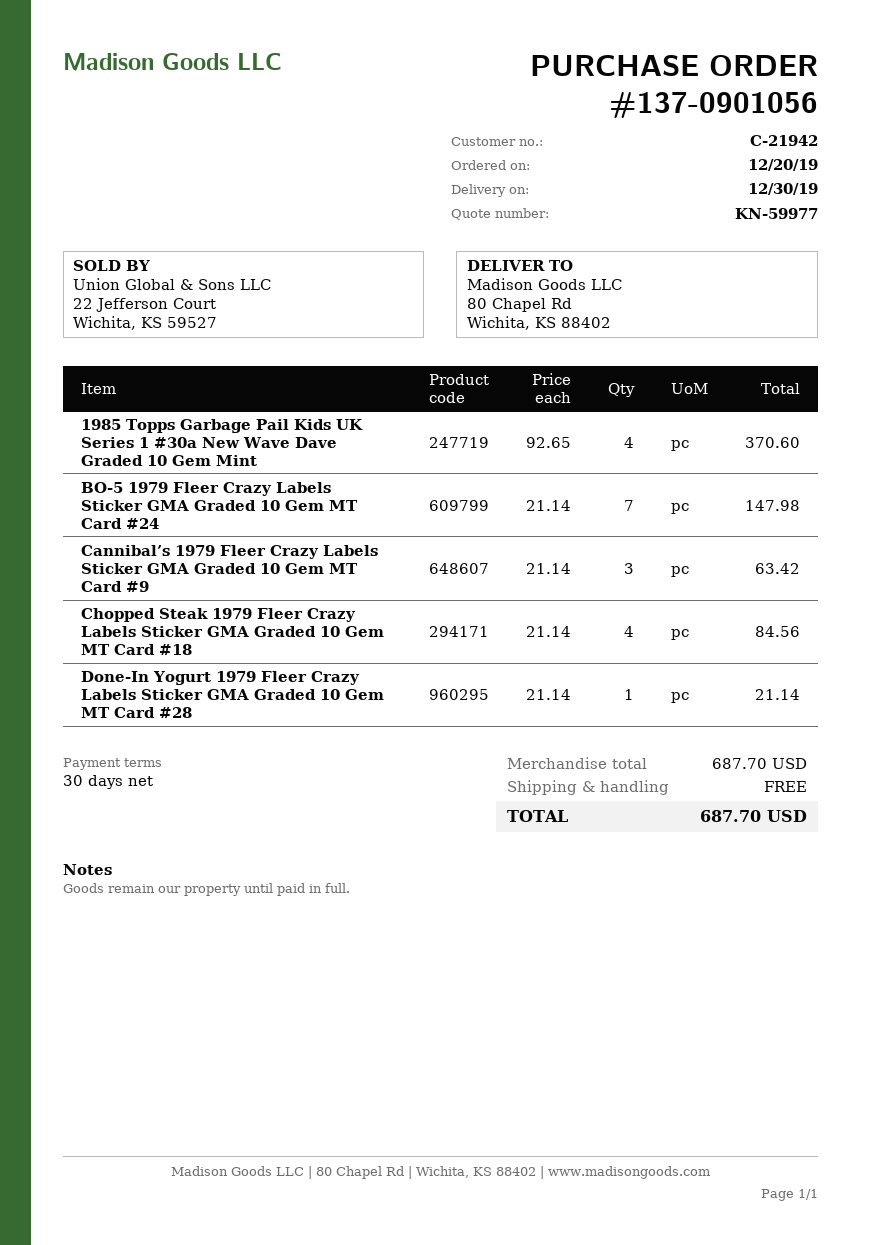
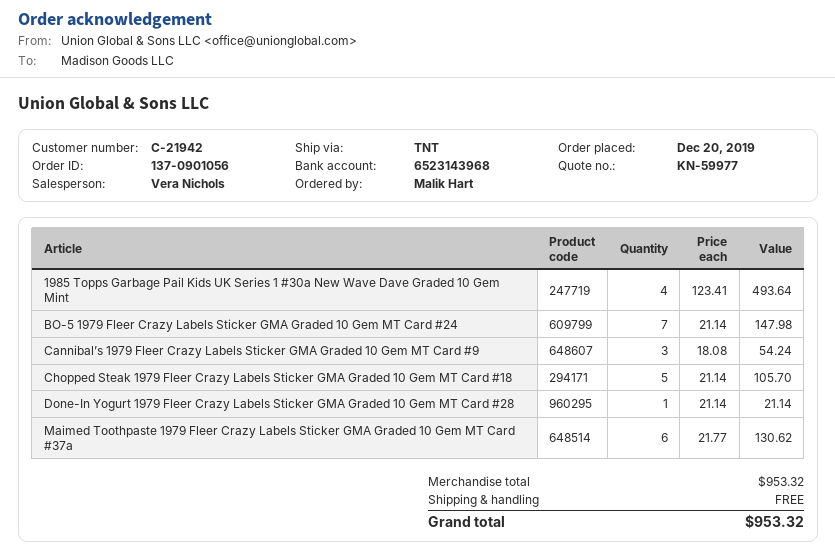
1985 Topps Garbage Pail Kids UK Series 1 #30a New Wave Dave Graded 10 Gem Mint: 4 x 92.65 = 370.60 -> 4 x 123.41 = 493.64
Cannibal’s 1979 Fleer Crazy Labels Sticker GMA Graded 10 Gem MT Card #9: 3 x 21.14 = 63.42 -> 3 x 18.08 = 54.24
Chopped Steak 1979 Fleer Crazy Labels Sticker GMA Graded 10 Gem MT Card #18: 4 x 21.14 = 84.56 -> 5 x 21.14 = 105.70
Maimed Toothpaste 1979 Fleer Crazy Labels Sticker GMA Graded 10 Gem MT Card #37a: none -> 6 x 21.77 = 130.62
subtotal: 687.70 -> 953.32
total: 687.70 -> 953.32

